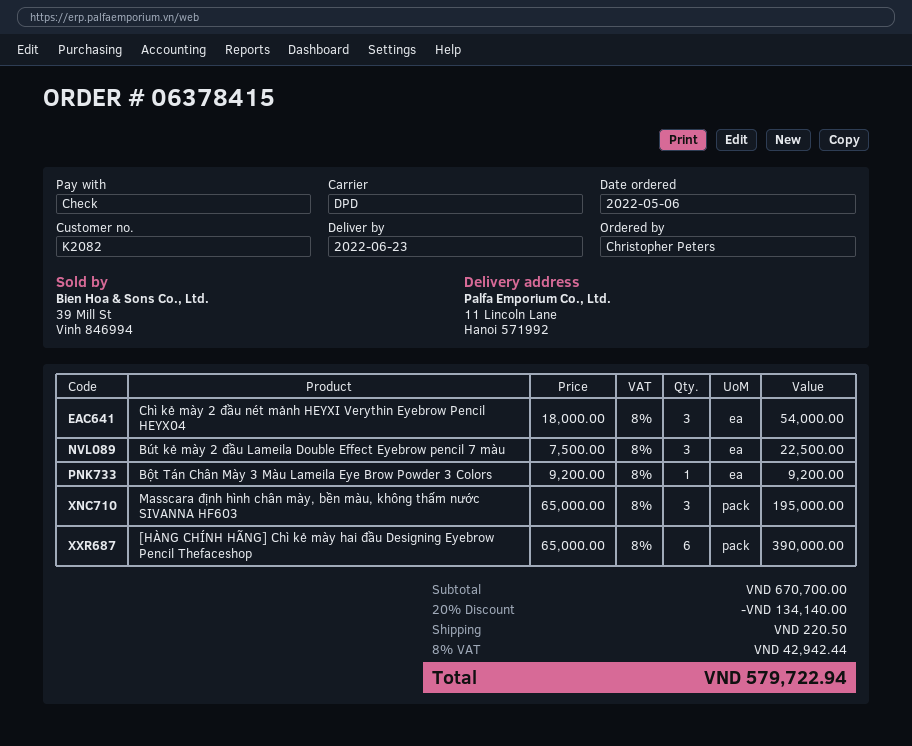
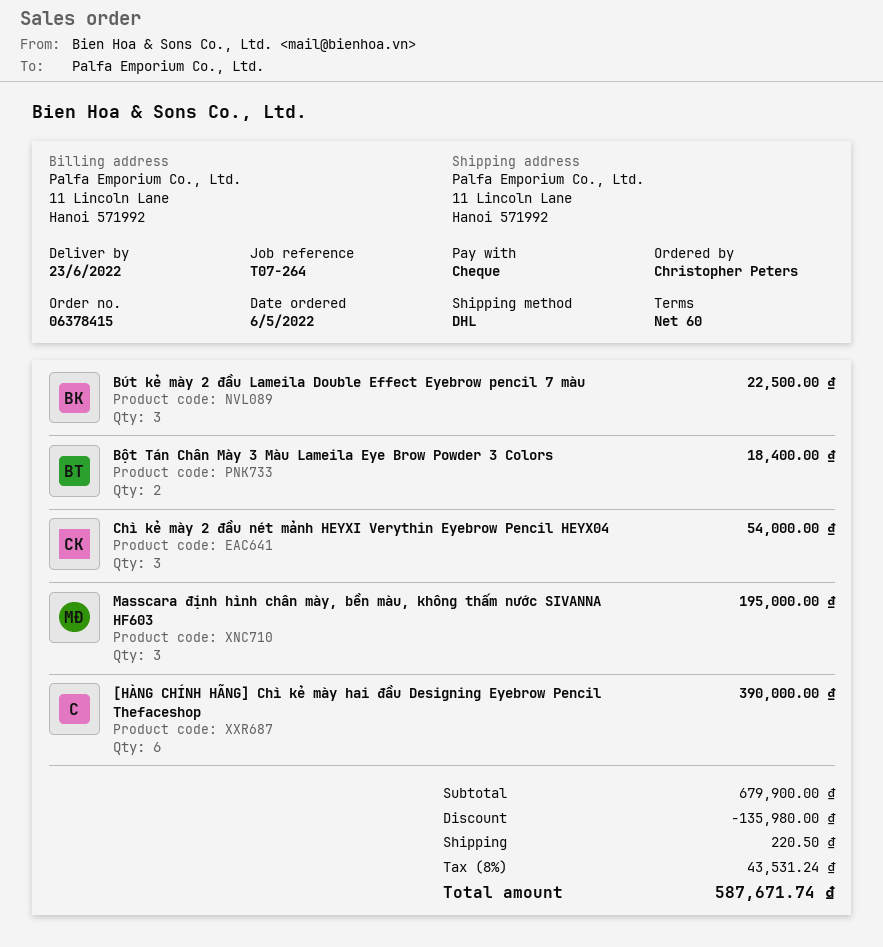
shipping method: DPD -> DHL
Bột Tán Chân Mày 3 Màu Lameila Eye Brow Powder 3 Colors: 1 for 9200.00 -> 2 for 18400.00
subtotal: 670700.00 -> 679900.00
discount: 134140.00 -> 135980.00
tax: 8% = 42942.44 -> 8% = 43531.24
total: 579722.94 -> 587671.74

